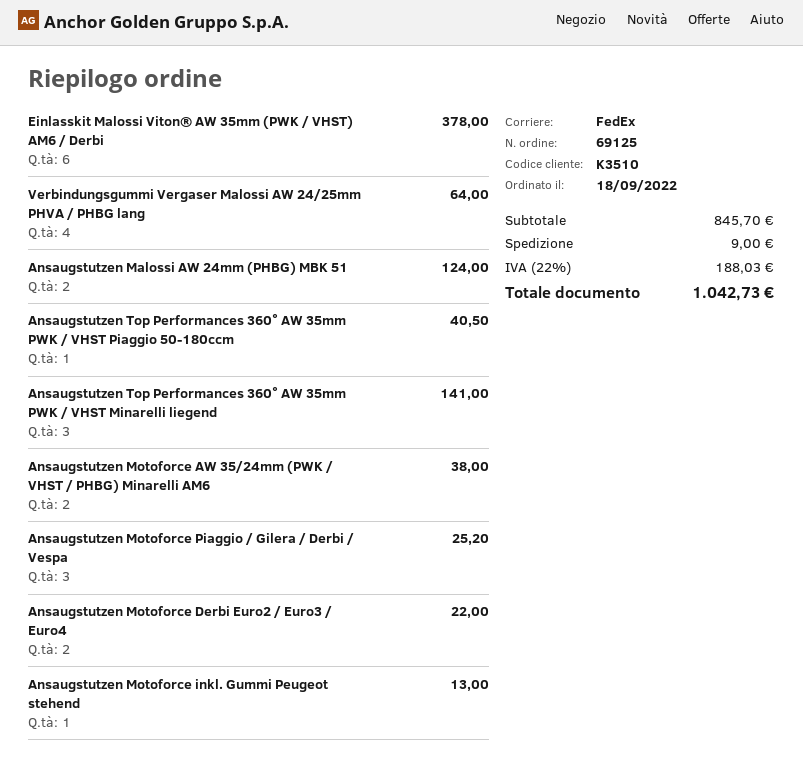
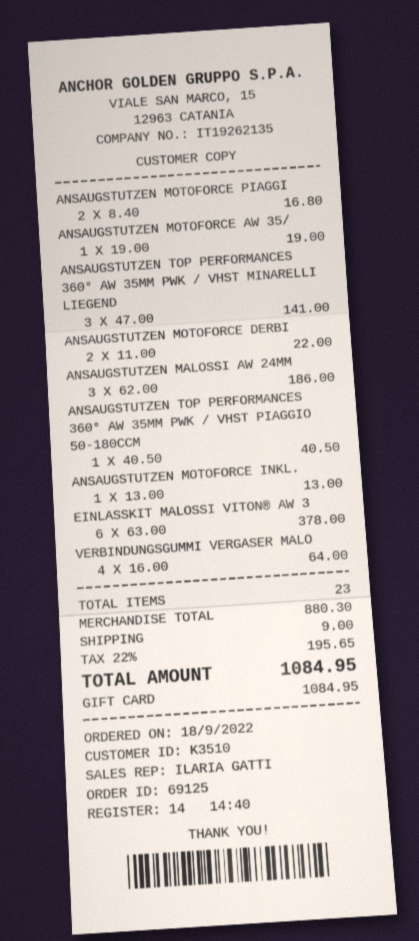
Ansaugstutzen Malossi AW 24mm (PHBG) MBK 51: 2 for 124.00 -> 3 for 186.00
Ansaugstutzen Motoforce AW 35/24mm (PWK / VHST / PHBG) Minarelli AM6: 2 for 38.00 -> 1 for 19.00
Ansaugstutzen Motoforce Piaggio / Gilera / Derbi / Vespa: 3 for 25.20 -> 2 for 16.80
subtotal: 845.70 -> 880.30
tax: 22% = 188.03 -> 22% = 195.65
total: 1042.73 -> 1084.95

